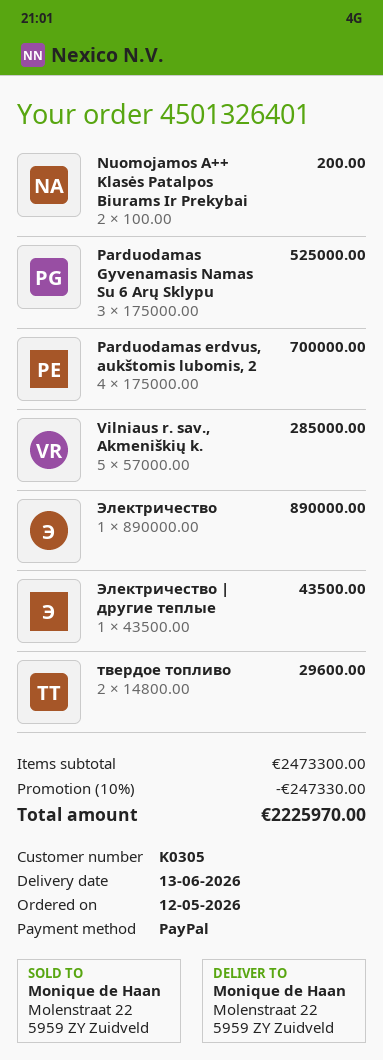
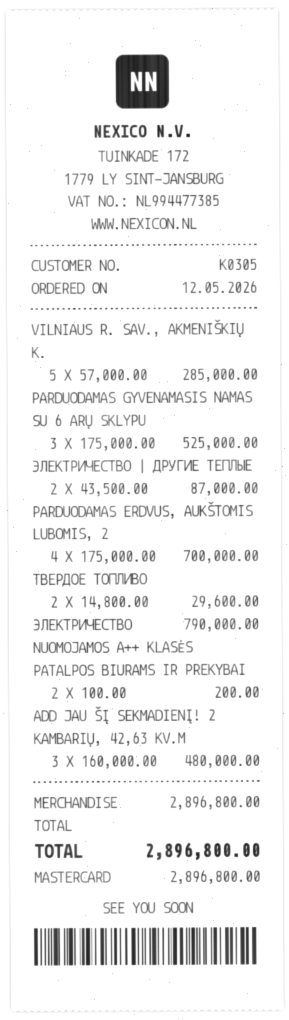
payment method: PayPal -> Mastercard
Электричество: 1 x 890000.00 = 890000.00 -> 1 x 790000.00 = 790000.00
Электричество | другие теплые: 1 x 43500.00 = 43500.00 -> 2 x 43500.00 = 87000.00
ADD JAU ŠĮ SEKMADIENĮ! 2 KAMBARIŲ, 42,63 KV.M: none -> 3 x 160000.00 = 480000.00
subtotal: 2473300.00 -> 2896800.00
discount: 10% = 247330.00 -> none
total: 2225970.00 -> 2896800.00

